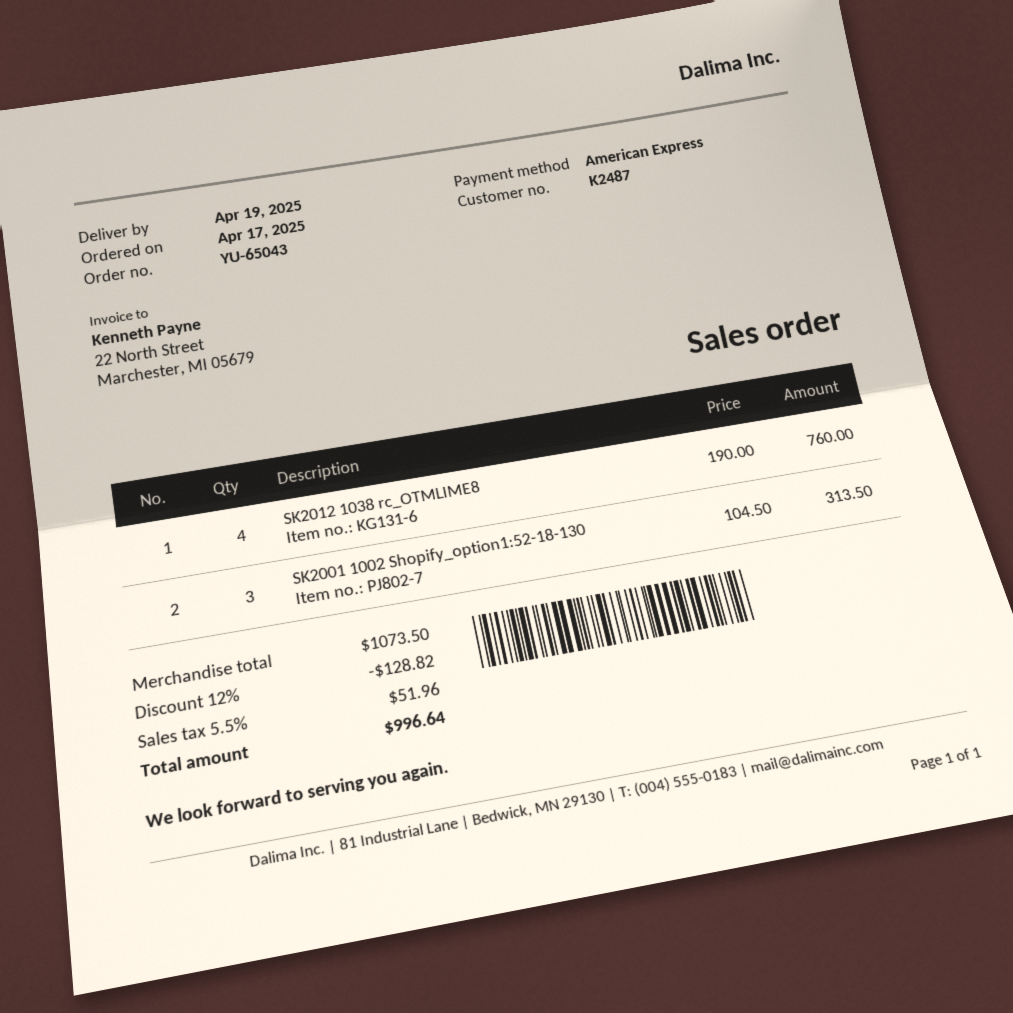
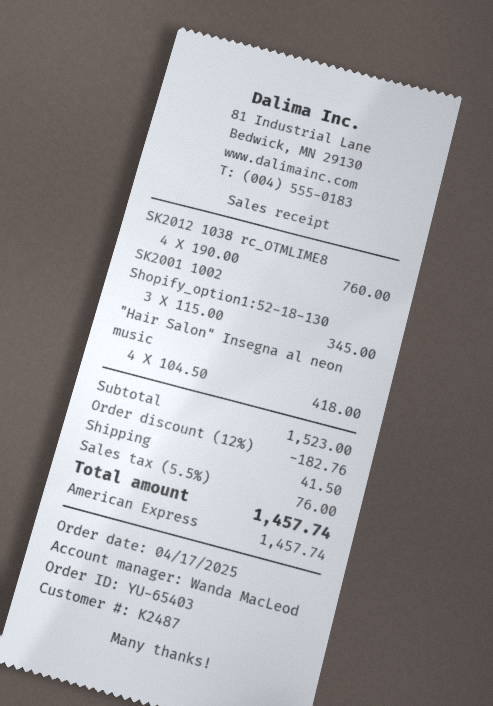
order number: YU-65043 -> YU-65403
SK2001 1002 Shopify_option1:52-18-130: 3 x 104.50 = 313.50 -> 3 x 115.00 = 345.00
"Hair Salon" Insegna al neon music: none -> 4 x 104.50 = 418.00
subtotal: 1073.50 -> 1523.00
discount: 12% = 128.82 -> 12% = 182.76
shipping: none -> 41.50
tax: 5.5% = 51.96 -> 5.5% = 76.00
total: 996.64 -> 1457.74

